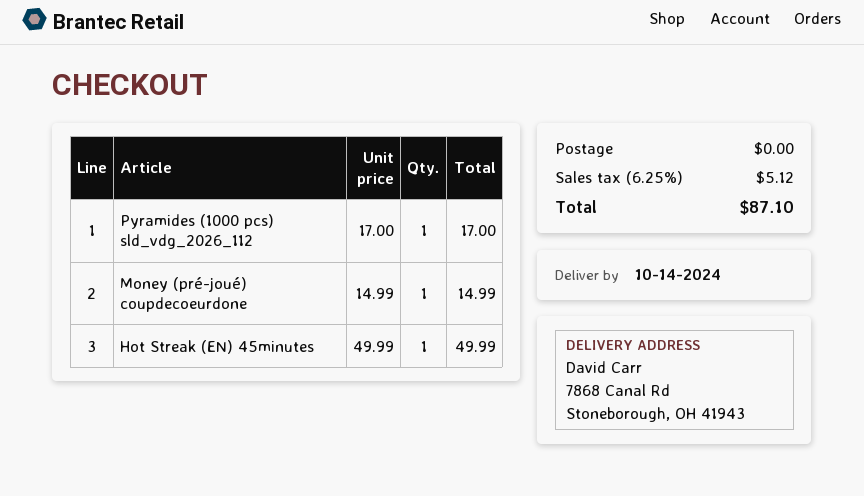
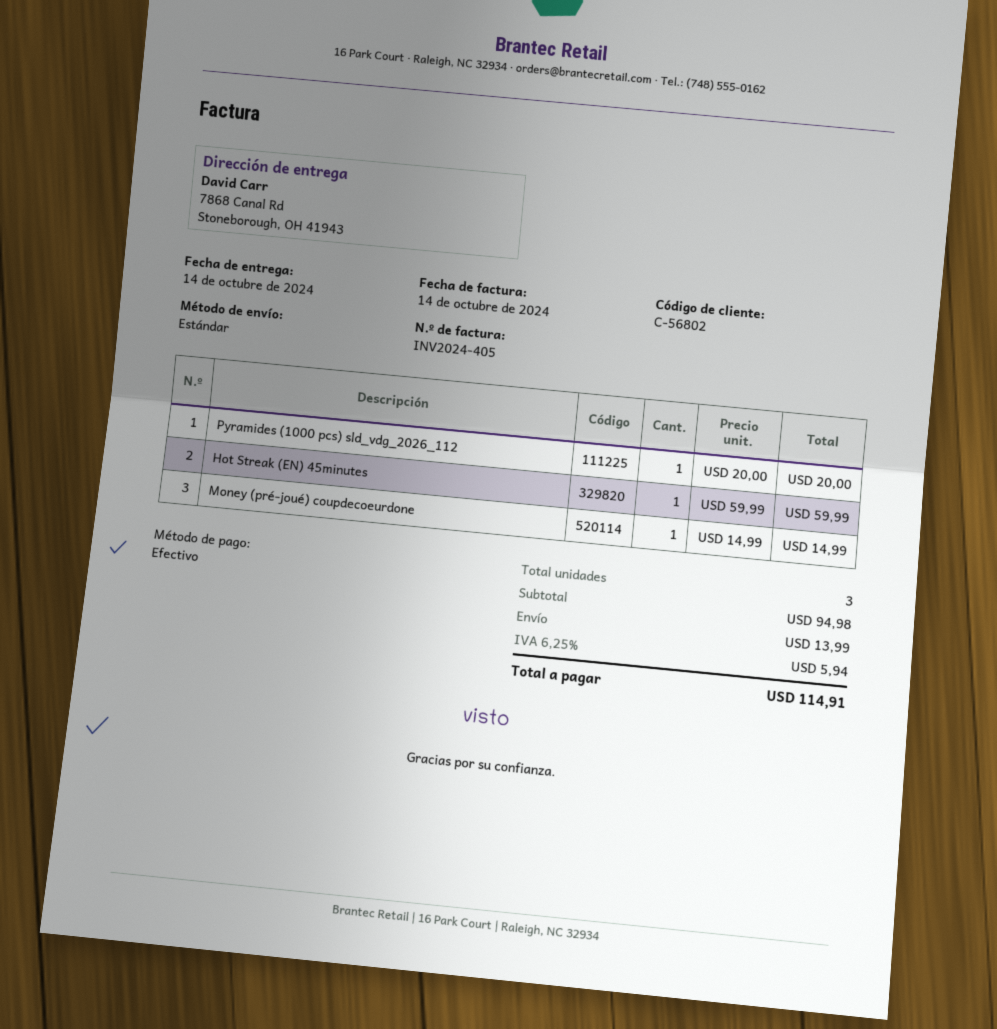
Pyramides (1000 pcs) sld_vdg_2026_112: 1 x 17.00 = 17.00 -> 1 x 20.00 = 20.00
Hot Streak (EN) 45minutes: 1 x 49.99 = 49.99 -> 1 x 59.99 = 59.99
shipping: 0.00 -> 13.99
tax: 6.25% = 5.12 -> 6.25% = 5.94
total: 87.10 -> 114.91

